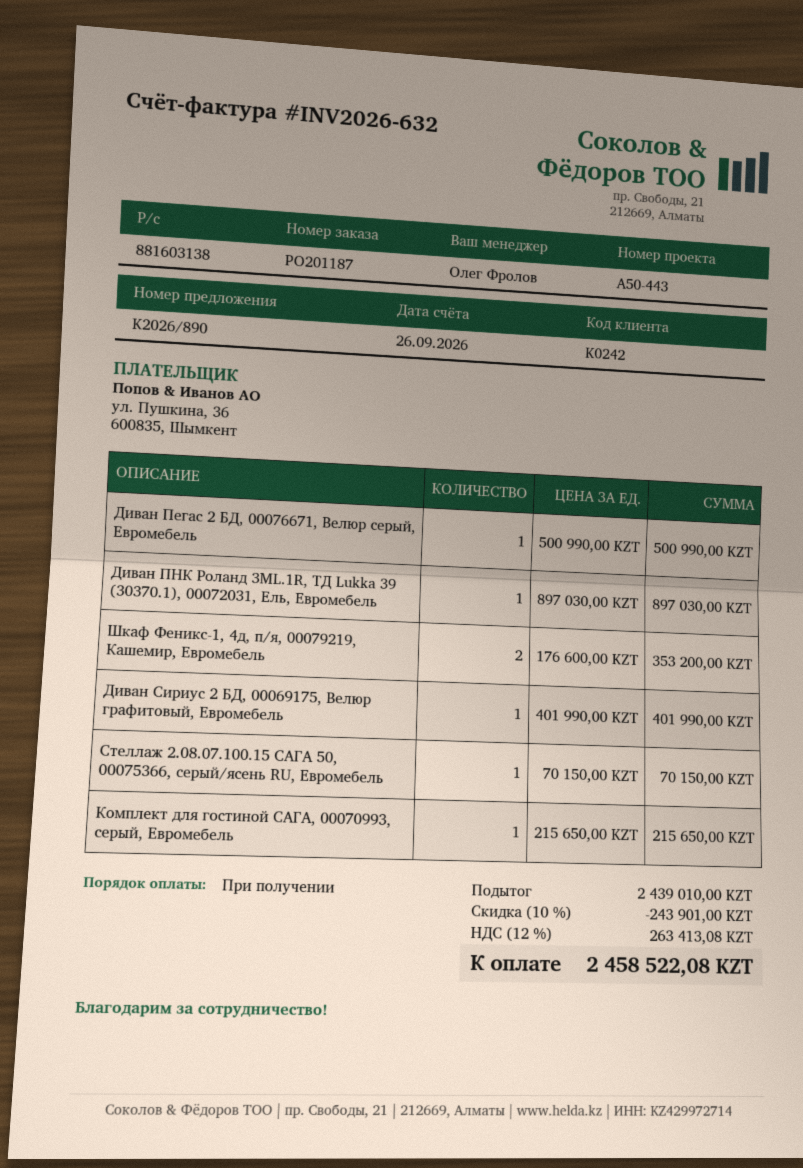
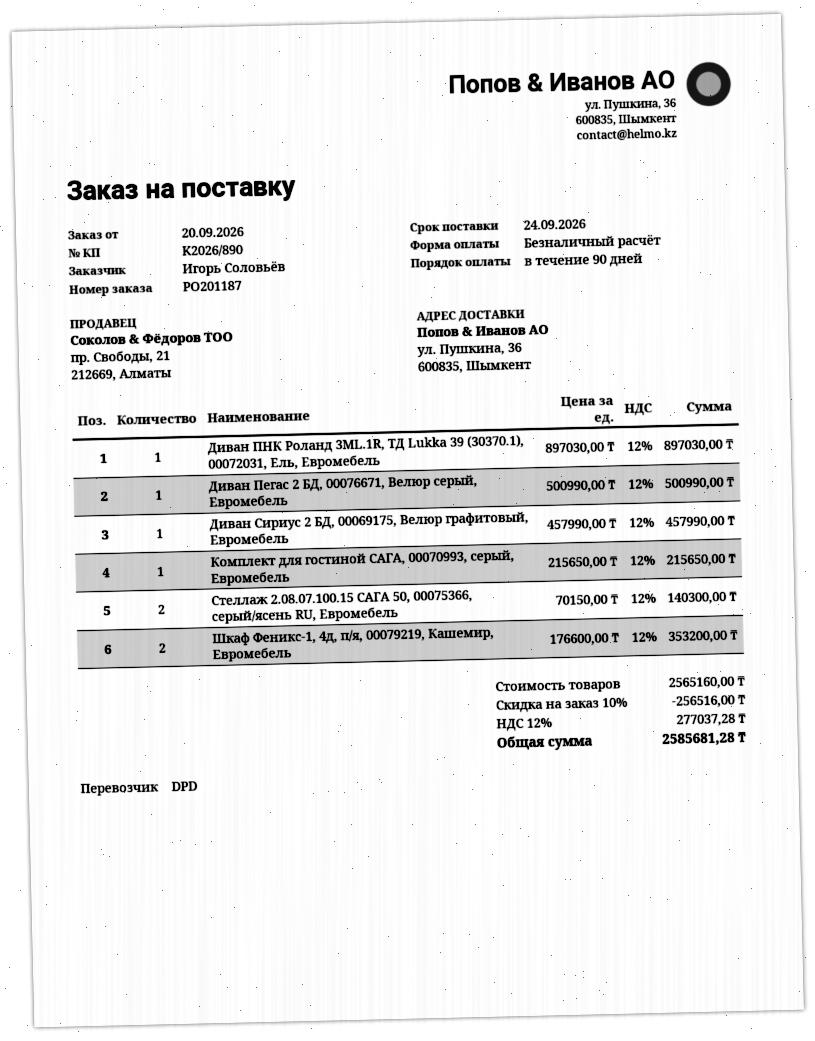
payment terms: on receipt -> 90 days
Диван Сириус 2 БД, 00069175, Велюр графитовый, Евромебель: 1 x 401990.00 = 401990.00 -> 1 x 457990.00 = 457990.00
Стеллаж 2.08.07.100.15 САГА 50, 00075366, серый/ясень RU, Евромебель: 1 x 70150.00 = 70150.00 -> 2 x 70150.00 = 140300.00
subtotal: 2439010.00 -> 2565160.00
discount: 10% = 243901.00 -> 10% = 256516.00
tax: 12% = 263413.08 -> 12% = 277037.28
total: 2458522.08 -> 2585681.28

